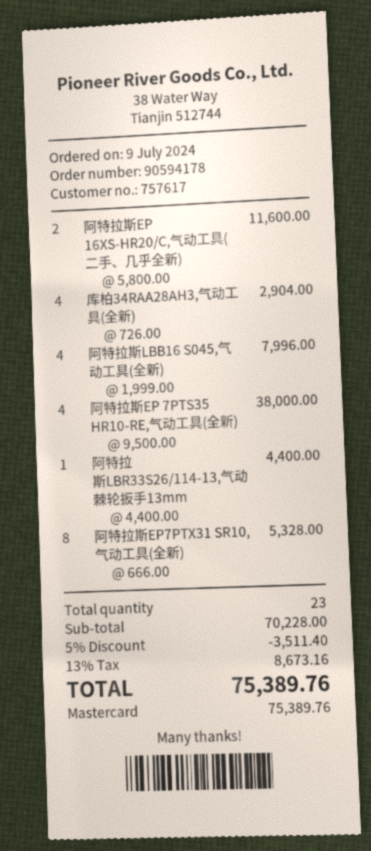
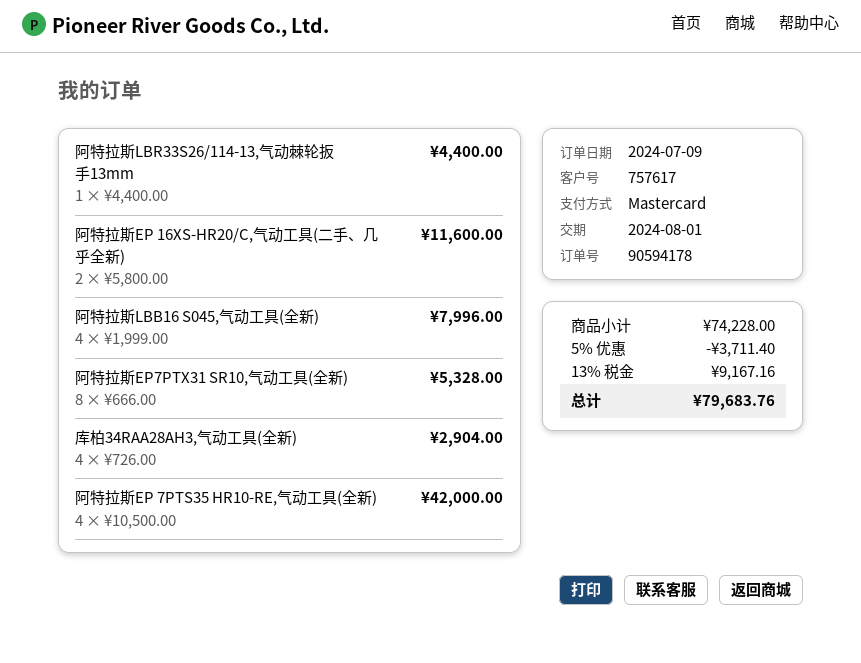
阿特拉斯EP 7PTS35 HR10-RE,气动工具(全新): 4 x 9500.00 = 38000.00 -> 4 x 10500.00 = 42000.00
subtotal: 70228.00 -> 74228.00
discount: 5% = 3511.40 -> 5% = 3711.40
tax: 13% = 8673.16 -> 13% = 9167.16
total: 75389.76 -> 79683.76

